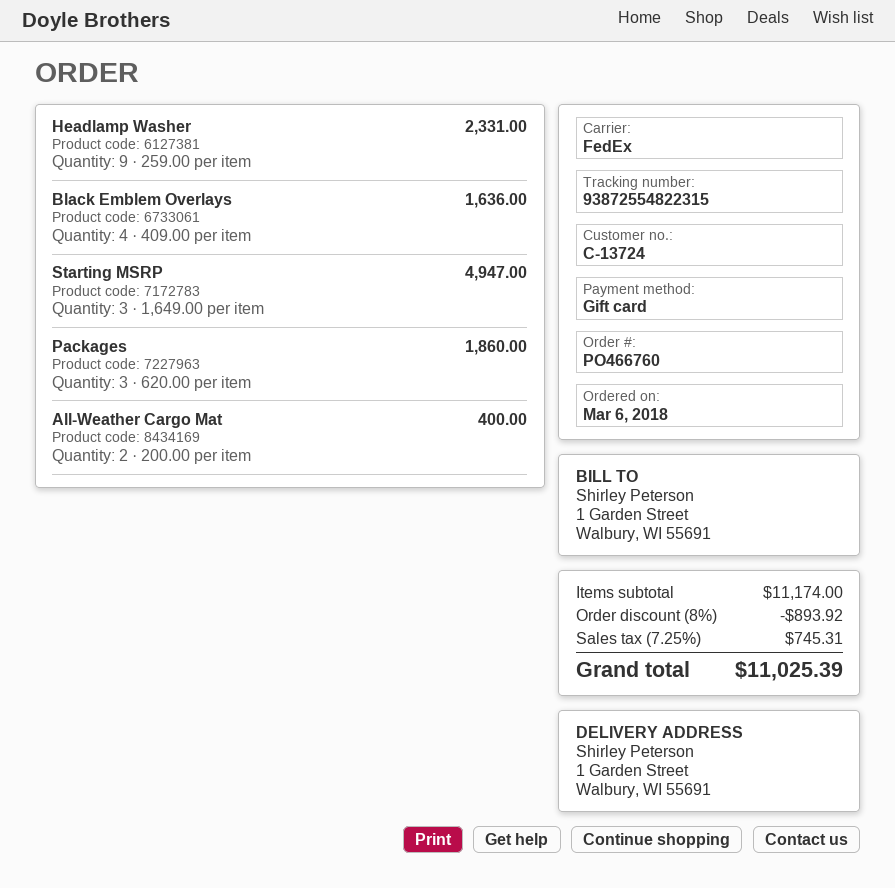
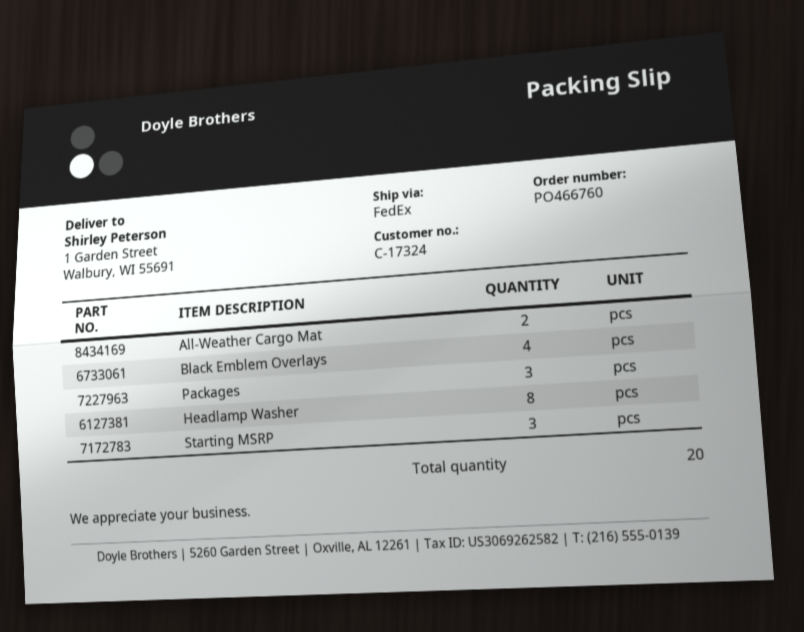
customer number: C-13724 -> C-17324
Headlamp Washer: 9 -> 8

